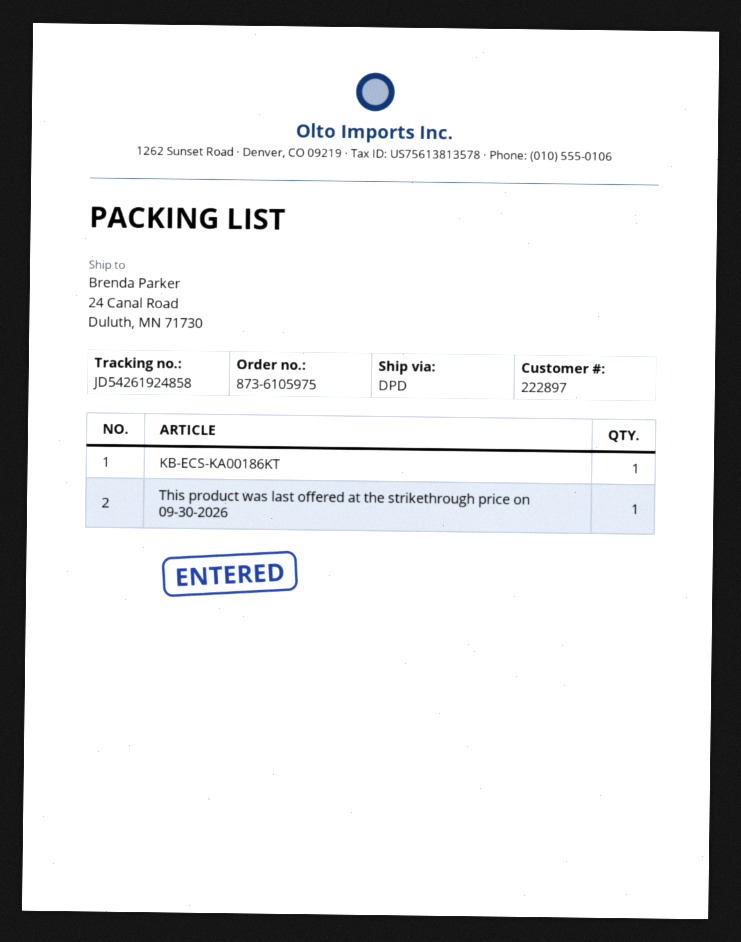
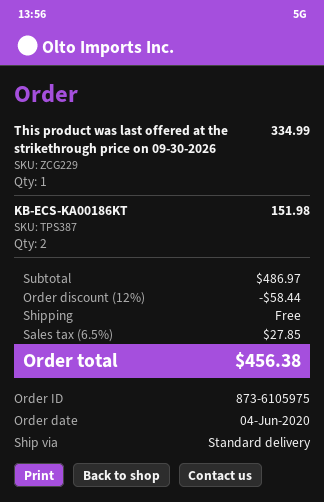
shipping method: DPD -> standard
KB-ECS-KA00186KT: 1 -> 2

